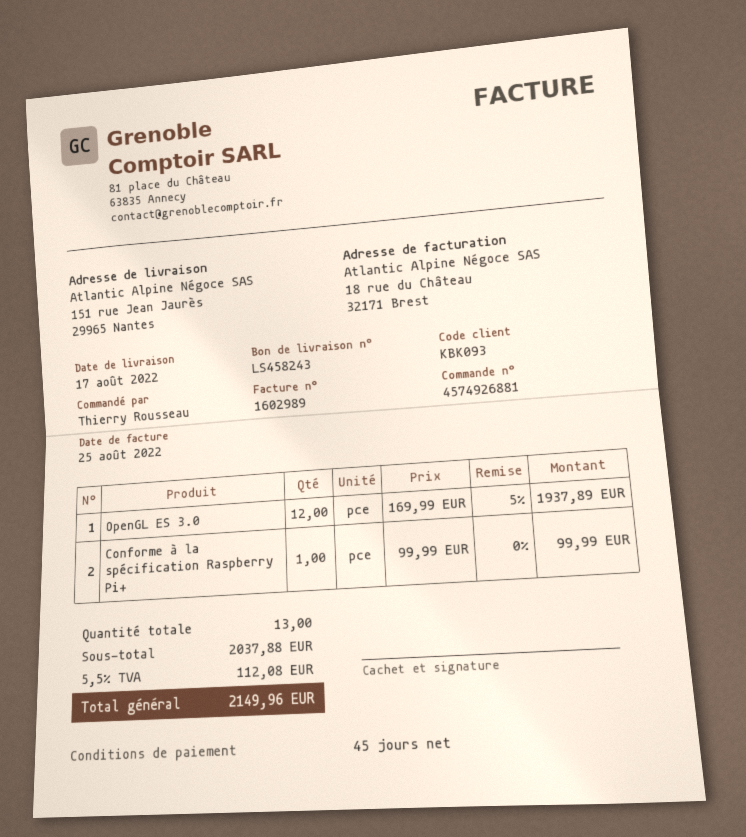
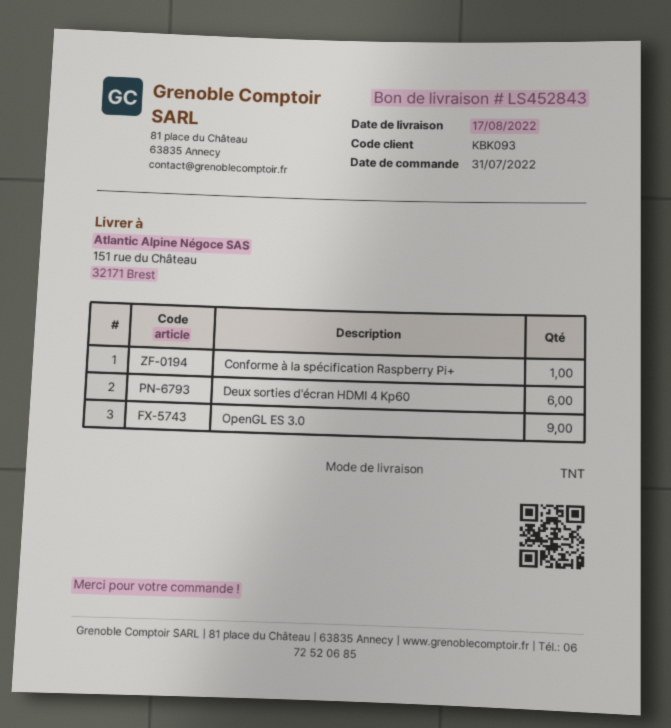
delivery note number: LS458243 -> LS452843
ship to: 151 rue Jean Jaurès, 29965 Nantes -> 151 rue du Château, 32171 Brest
OpenGL ES 3.0: 12 -> 9
Deux sorties d'écran HDMI 4 Kp60: none -> 6

